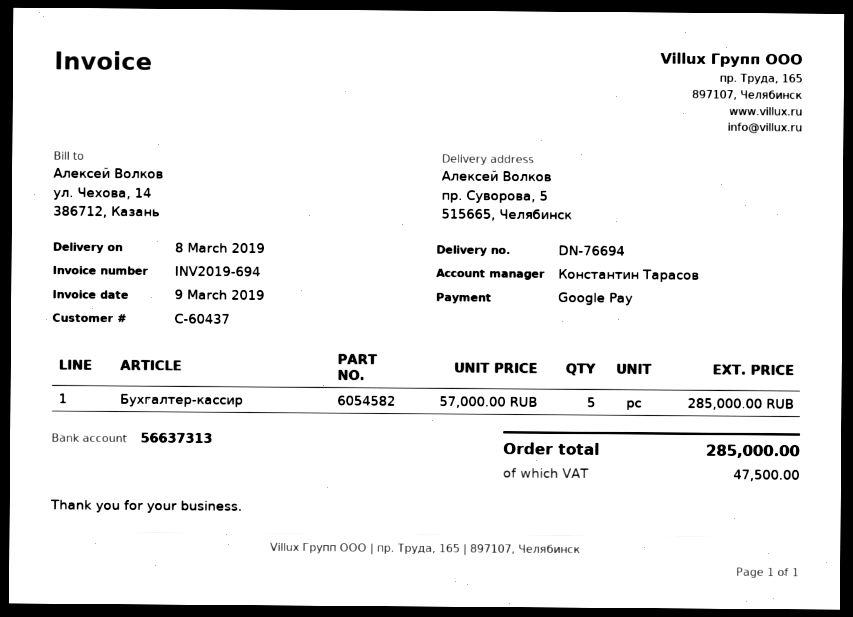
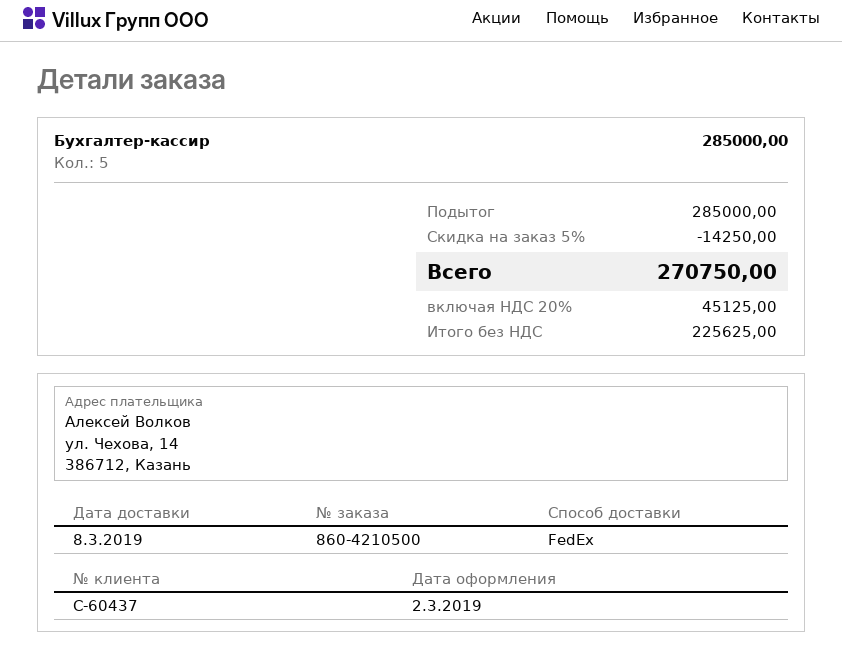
discount: none -> 5% = 14250.00
tax: 47500.00 -> 45125.00
total: 285000.00 -> 270750.00

